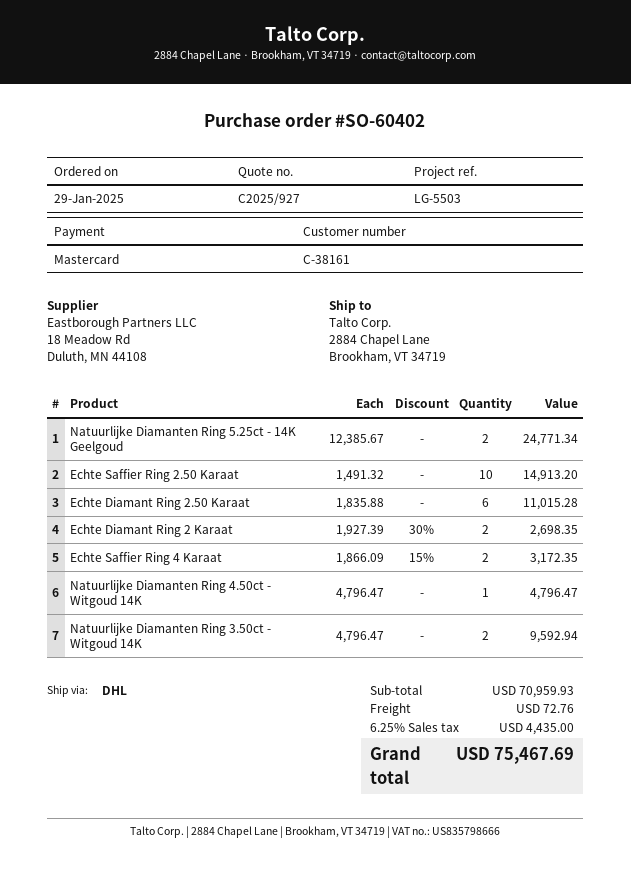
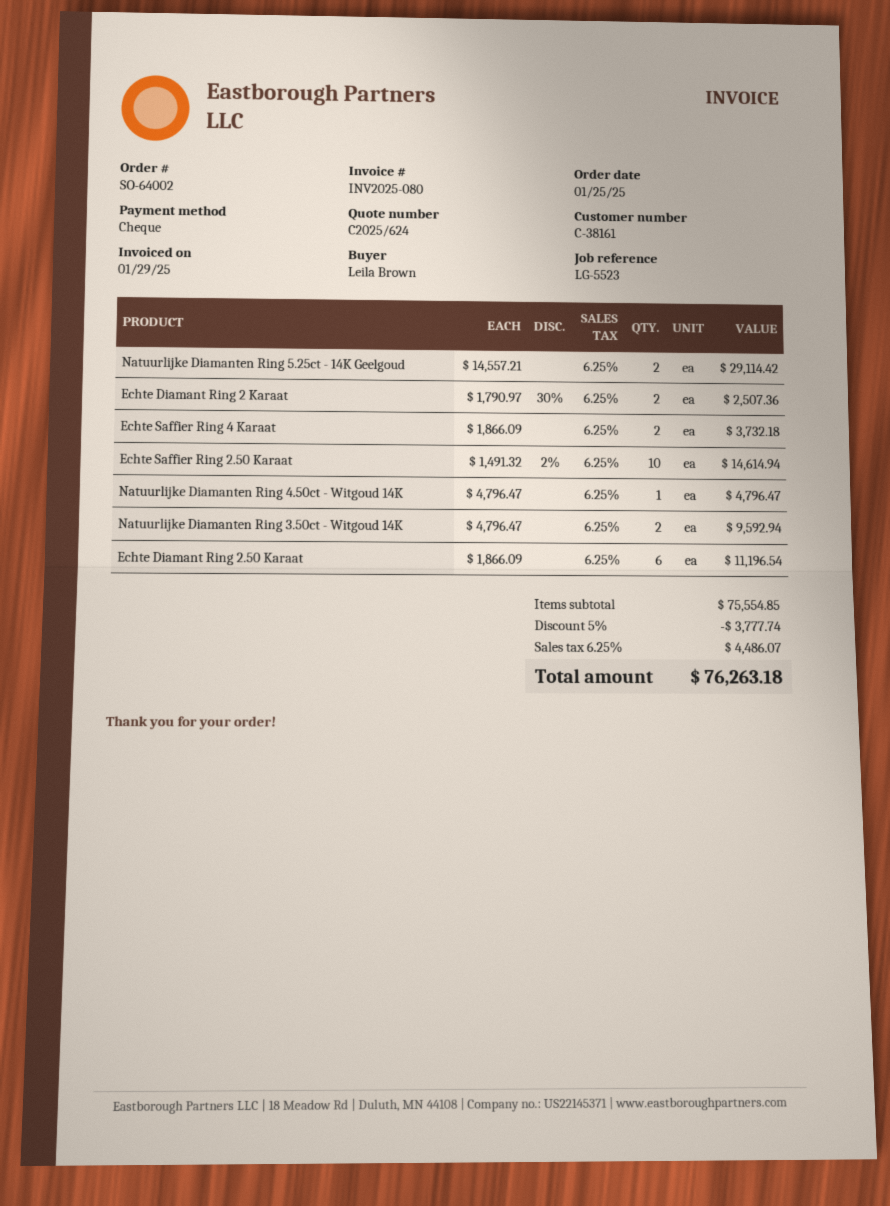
quote number: C2025/927 -> C2025/624
order number: SO-60402 -> SO-64002
order date: 2025-01-29 -> 2025-01-25
reference: LG-5503 -> LG-5523
payment method: Mastercard -> cheque
Natuurlijke Diamanten Ring 5.25ct - 14K Geelgoud: 2 x 12385.67 = 24771.34 -> 2 x 14557.21 = 29114.42
Echte Saffier Ring 2.50 Karaat: 10 x 1491.32 = 14913.20 -> 10 x 1491.32 - 2% = 14614.94
Echte Diamant Ring 2.50 Karaat: 6 x 1835.88 = 11015.28 -> 6 x 1866.09 = 11196.54
Echte Diamant Ring 2 Karaat: 2 x 1927.39 - 30% = 2698.35 -> 2 x 1790.97 - 30% = 2507.36
Echte Saffier Ring 4 Karaat: 2 x 1866.09 - 15% = 3172.35 -> 2 x 1866.09 = 3732.18
subtotal: 70959.93 -> 75554.85
discount: none -> 5% = 3777.74
shipping: 72.76 -> none
tax: 6.25% = 4435.00 -> 6.25% = 4486.07
total: 75467.69 -> 76263.18

